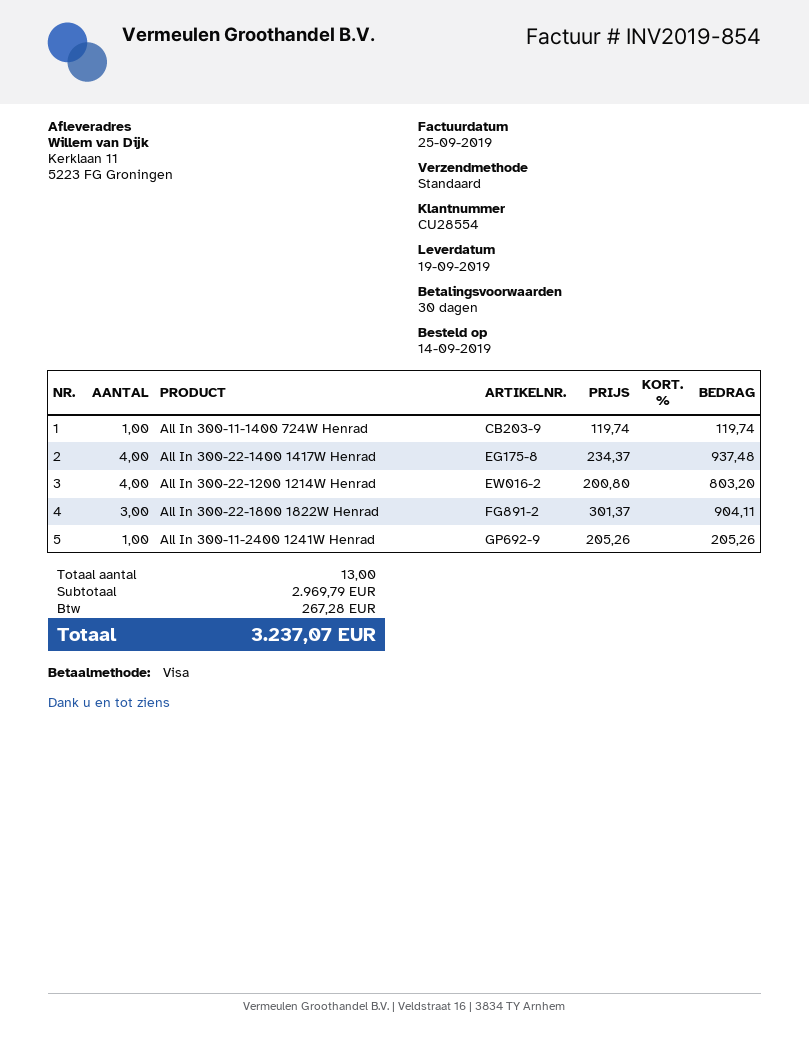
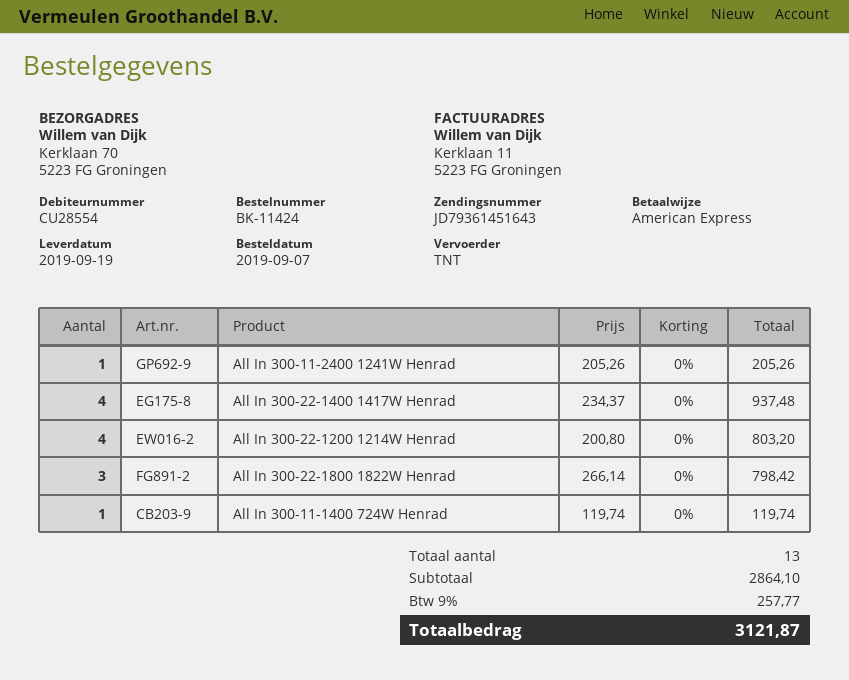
order date: 2019-09-14 -> 2019-09-07
payment method: Visa -> American Express
shipping method: standard -> TNT
ship to: Kerklaan 11, 5223 FG Groningen -> Kerklaan 70, 5223 FG Groningen
All In 300-22-1800 1822W Henrad: 3 x 301.37 = 904.11 -> 3 x 266.14 = 798.42
subtotal: 2969.79 -> 2864.10
tax: 267.28 -> 257.77
total: 3237.07 -> 3121.87

